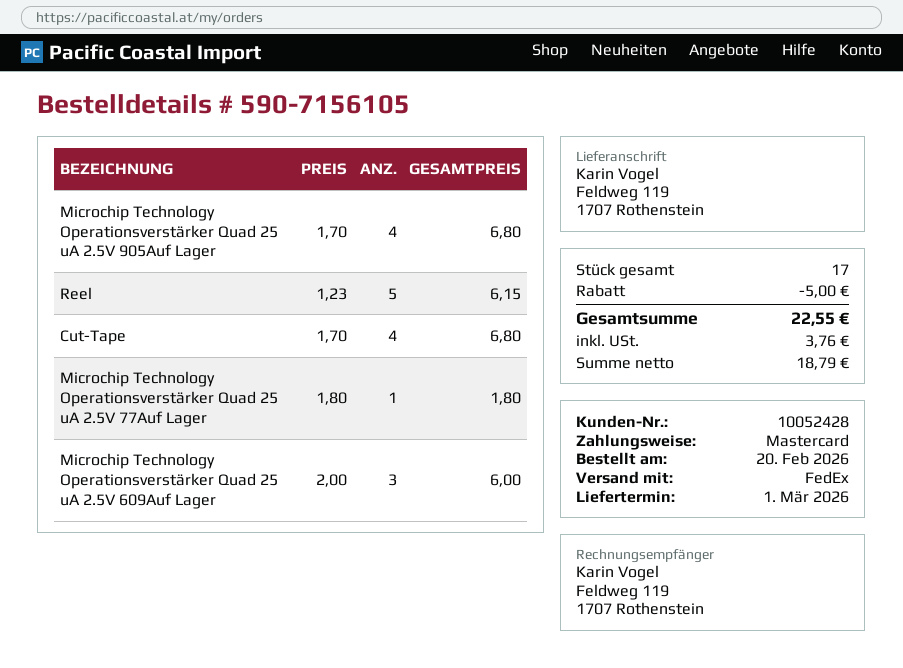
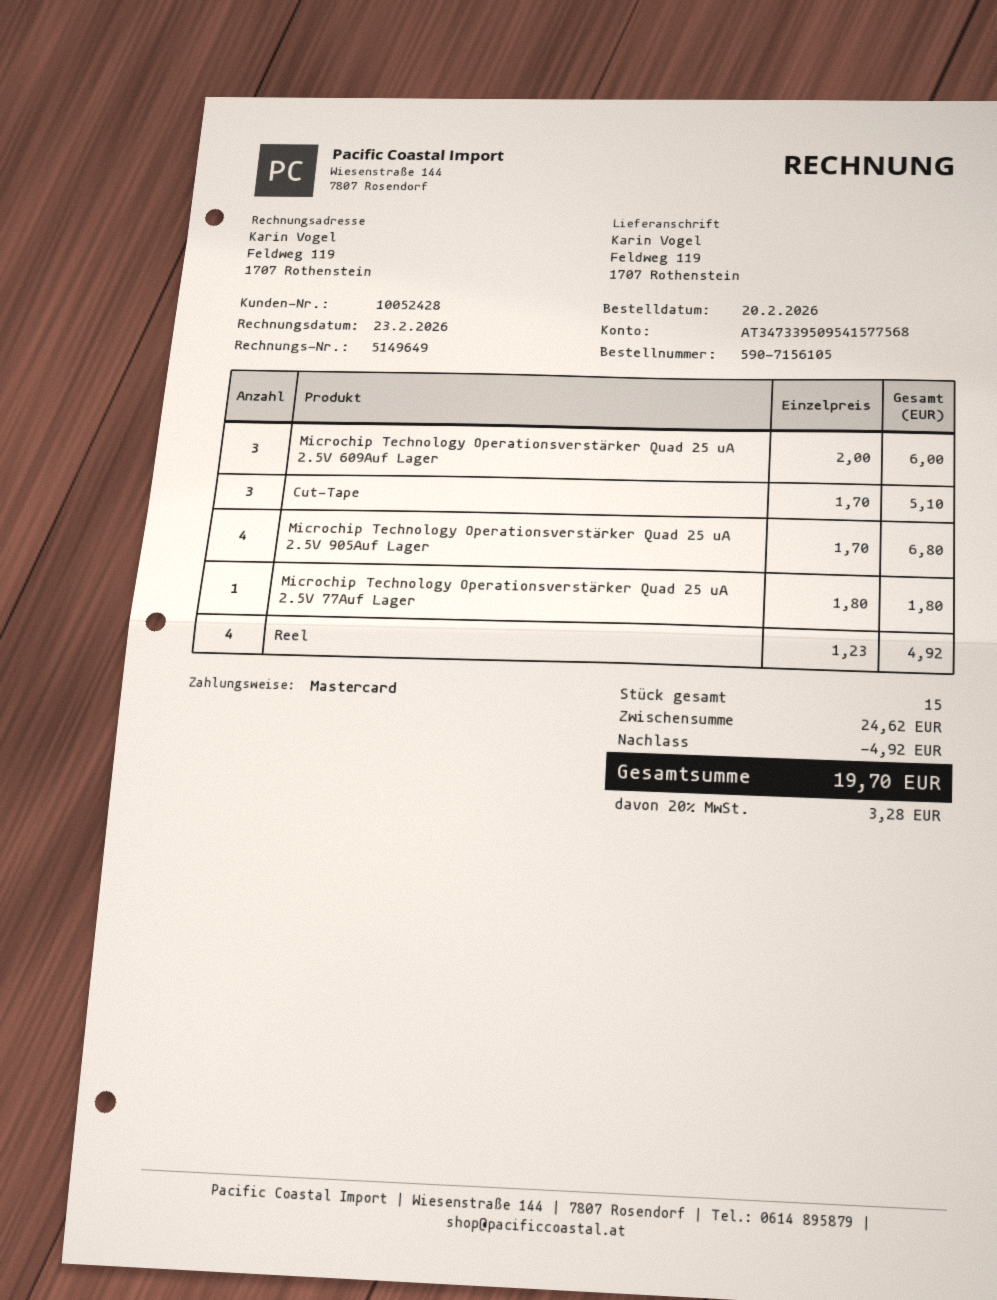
Reel: 5 x 1.23 = 6.15 -> 4 x 1.23 = 4.92
Cut-Tape: 4 x 1.70 = 6.80 -> 3 x 1.70 = 5.10
total quantity: 17 -> 15
discount: 5.00 -> 4.92
tax: 3.76 -> 3.28
total: 22.55 -> 19.70

